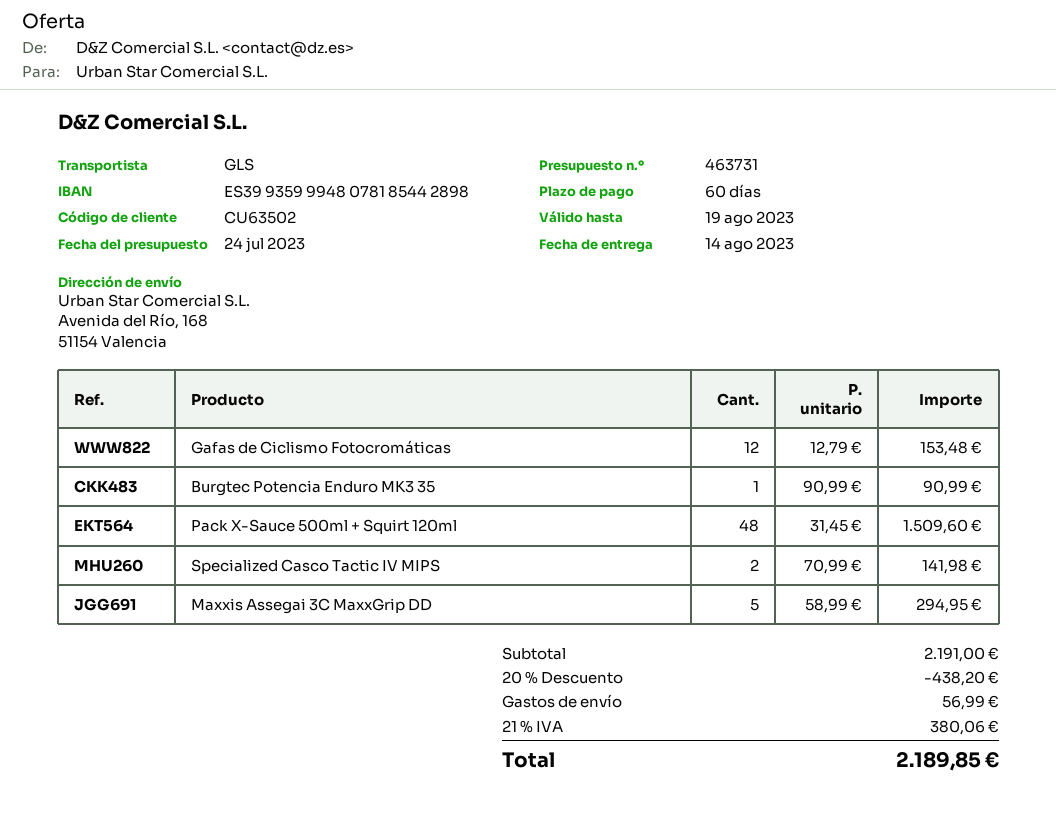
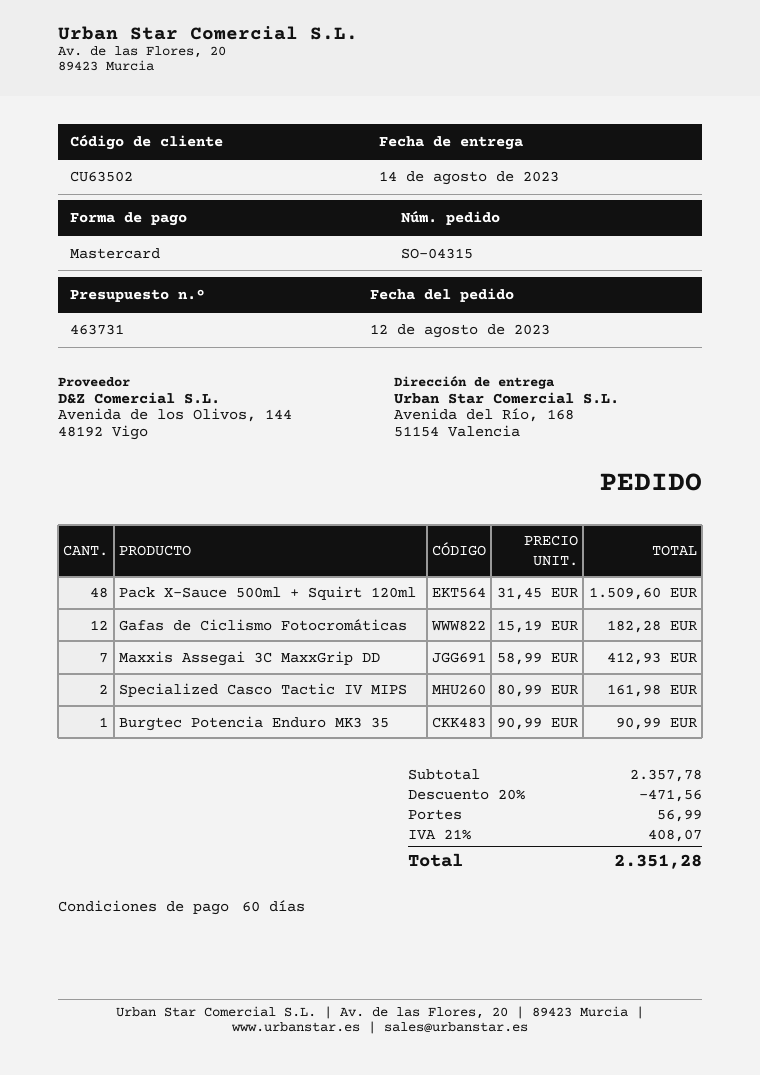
Gafas de Ciclismo Fotocromáticas: 12 x 12.79 = 153.48 -> 12 x 15.19 = 182.28
Specialized Casco Tactic IV MIPS: 2 x 70.99 = 141.98 -> 2 x 80.99 = 161.98
Maxxis Assegai 3C MaxxGrip DD: 5 x 58.99 = 294.95 -> 7 x 58.99 = 412.93
subtotal: 2191.00 -> 2357.78
discount: 20% = 438.20 -> 20% = 471.56
tax: 21% = 380.06 -> 21% = 408.07
total: 2189.85 -> 2351.28

